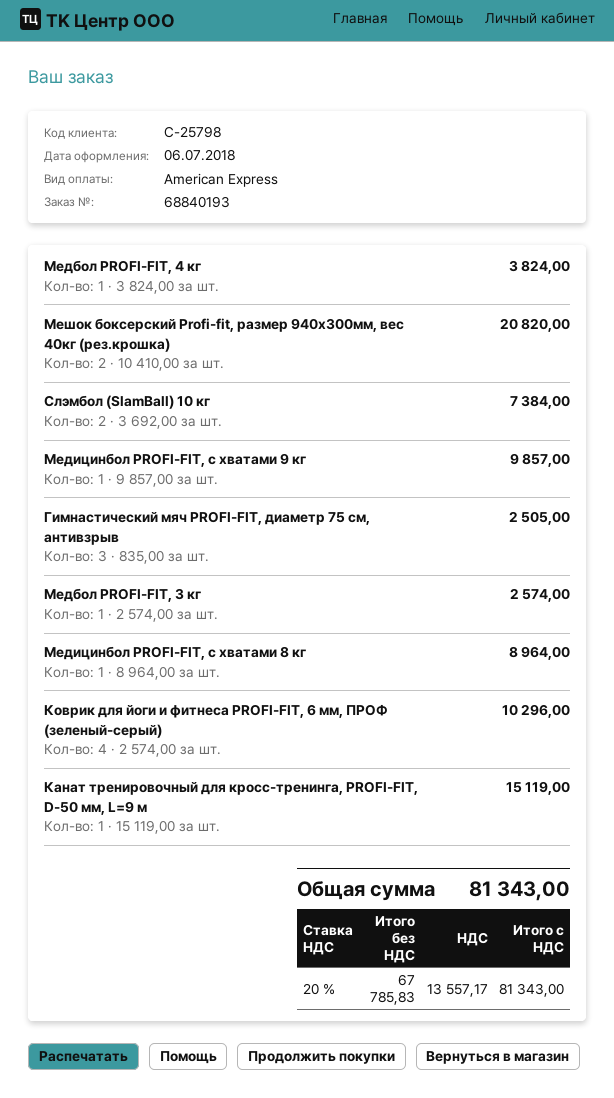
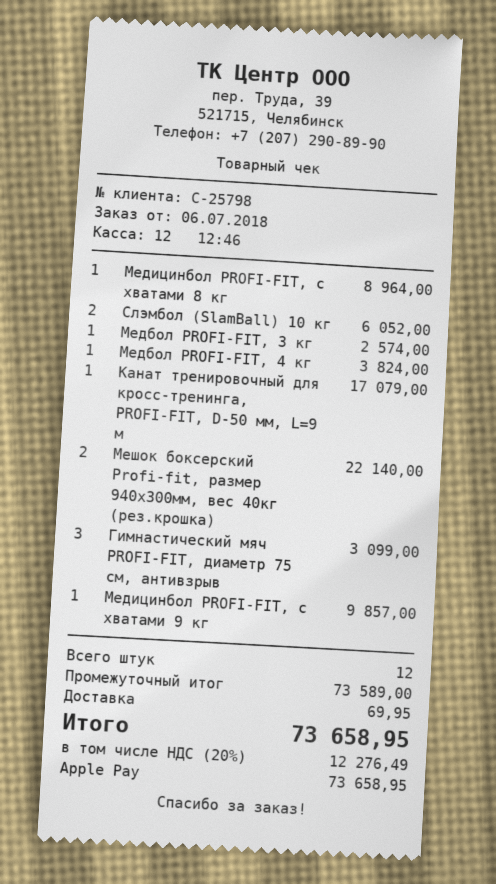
payment method: American Express -> Apple Pay
Мешок боксерский Profi-fit, размер 940х300мм, вес 40кг (рез.крошка): 2 for 20820.00 -> 2 for 22140.00
Слэмбол (SlamBall) 10 кг: 2 for 7384.00 -> 2 for 6052.00
Гимнастический мяч PROFI-FIT, диаметр 75 см, антивзрыв: 3 for 2505.00 -> 3 for 3099.00
Коврик для йоги и фитнеса PROFI-FIT, 6 мм, ПРОФ (зеленый-серый): 4 for 10296.00 -> none
Канат тренировочный для кросс-тренинга, PROFI-FIT, D-50 мм, L=9 м: 1 for 15119.00 -> 1 for 17079.00
shipping: none -> 69.95
tax: 20% = 13557.17 -> 20% = 12276.49
total: 81343.00 -> 73658.95

